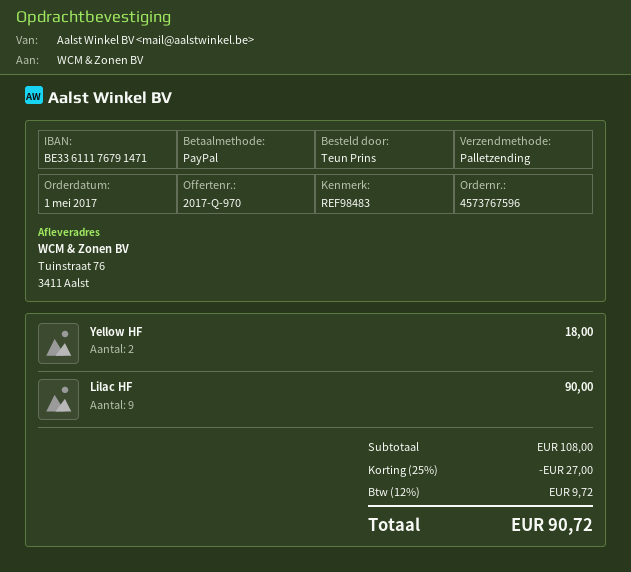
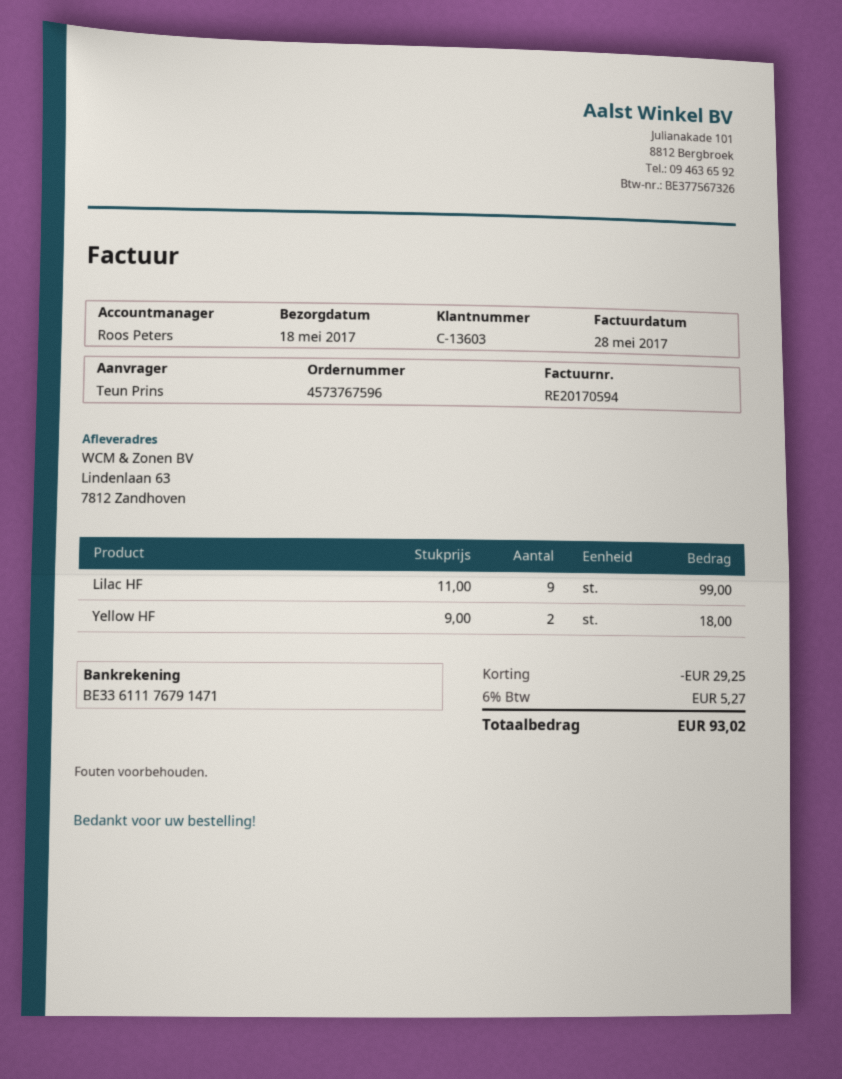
ship to: Tuinstraat 76, 3411 Aalst -> Lindenlaan 63, 7812 Zandhoven
Lilac HF: 9 for 90.00 -> 9 for 99.00
discount: 27.00 -> 29.25
tax: 12% = 9.72 -> 6% = 5.27
total: 90.72 -> 93.02

